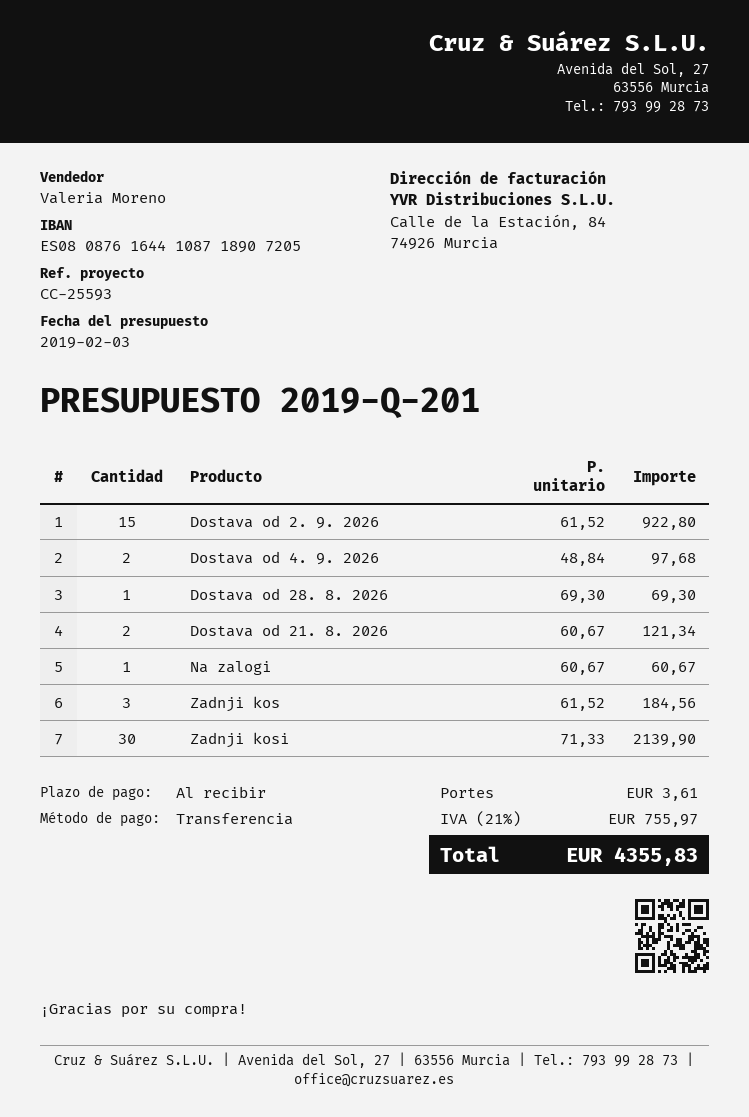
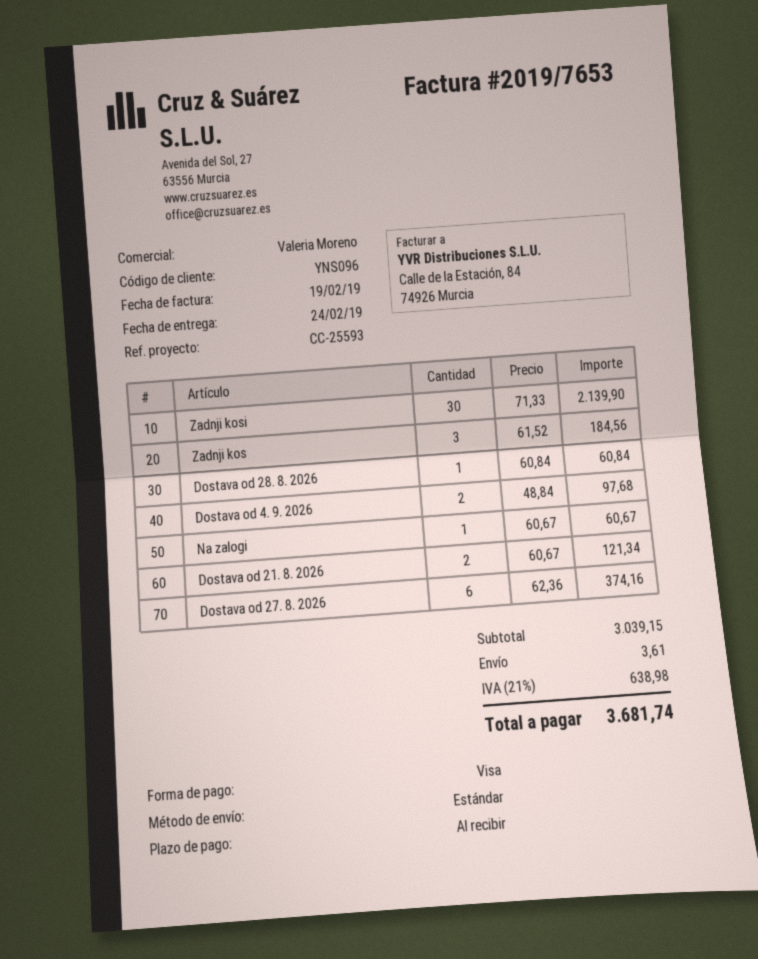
payment method: bank transfer -> Visa
Dostava od 2. 9. 2026: 15 x 61.52 = 922.80 -> none
Dostava od 28. 8. 2026: 1 x 69.30 = 69.30 -> 1 x 60.84 = 60.84
Dostava od 27. 8. 2026: none -> 6 x 62.36 = 374.16
tax: 21% = 755.97 -> 21% = 638.98
total: 4355.83 -> 3681.74

